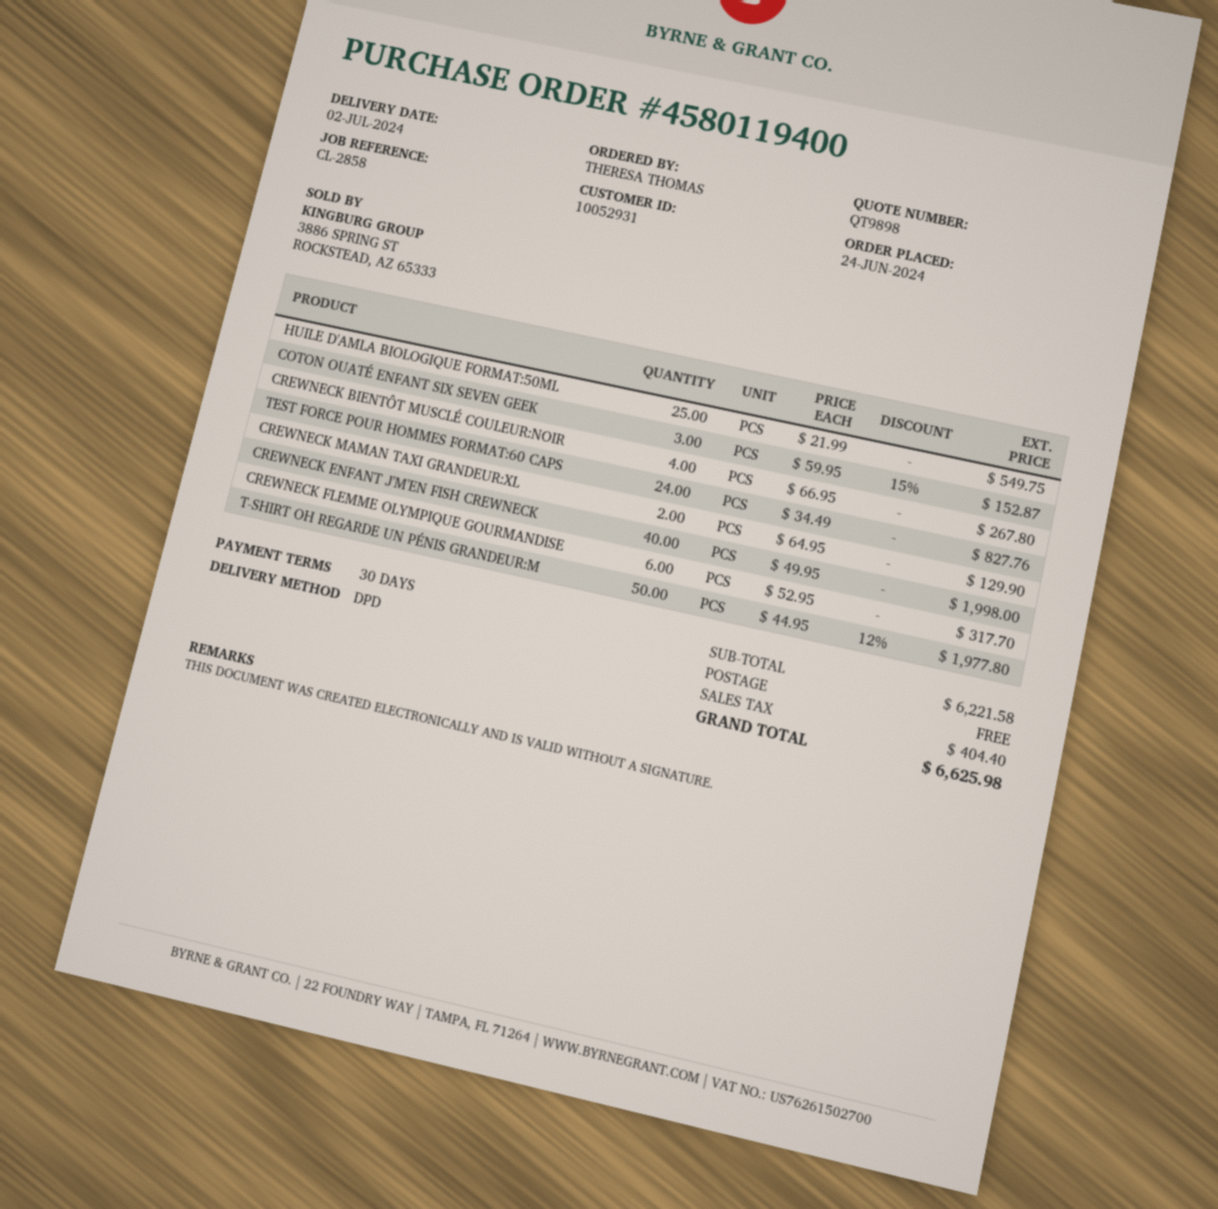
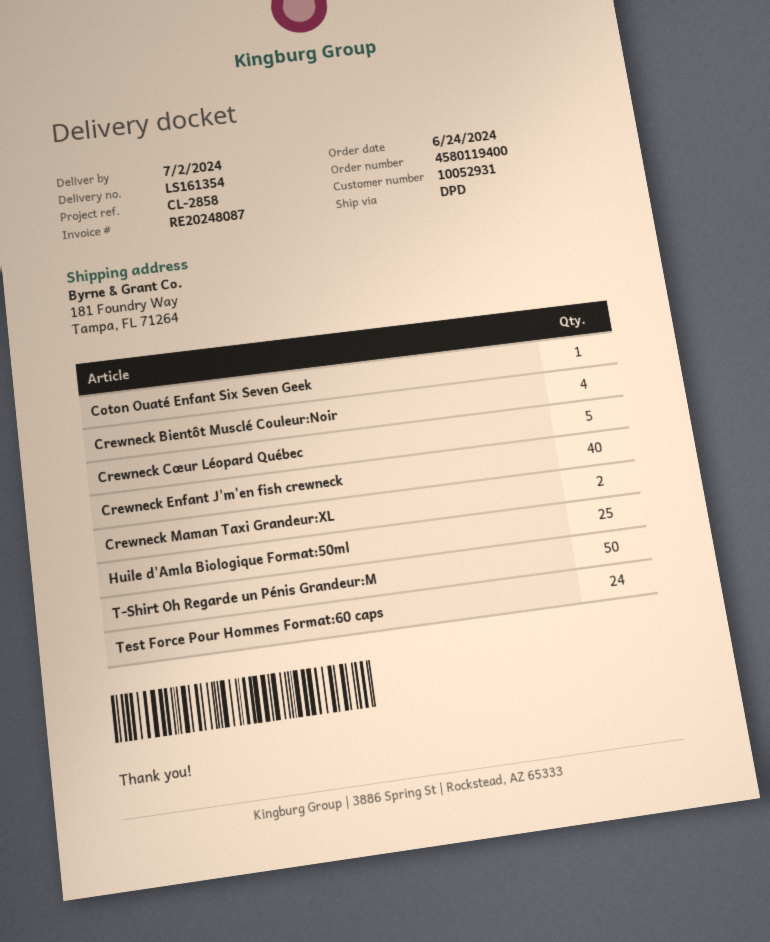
COTON OUATÉ ENFANT SIX SEVEN GEEK: 3 -> 1
CREWNECK FLEMME OLYMPIQUE GOURMANDISE: 6 -> none
Crewneck Cœur Léopard Québec: none -> 5

